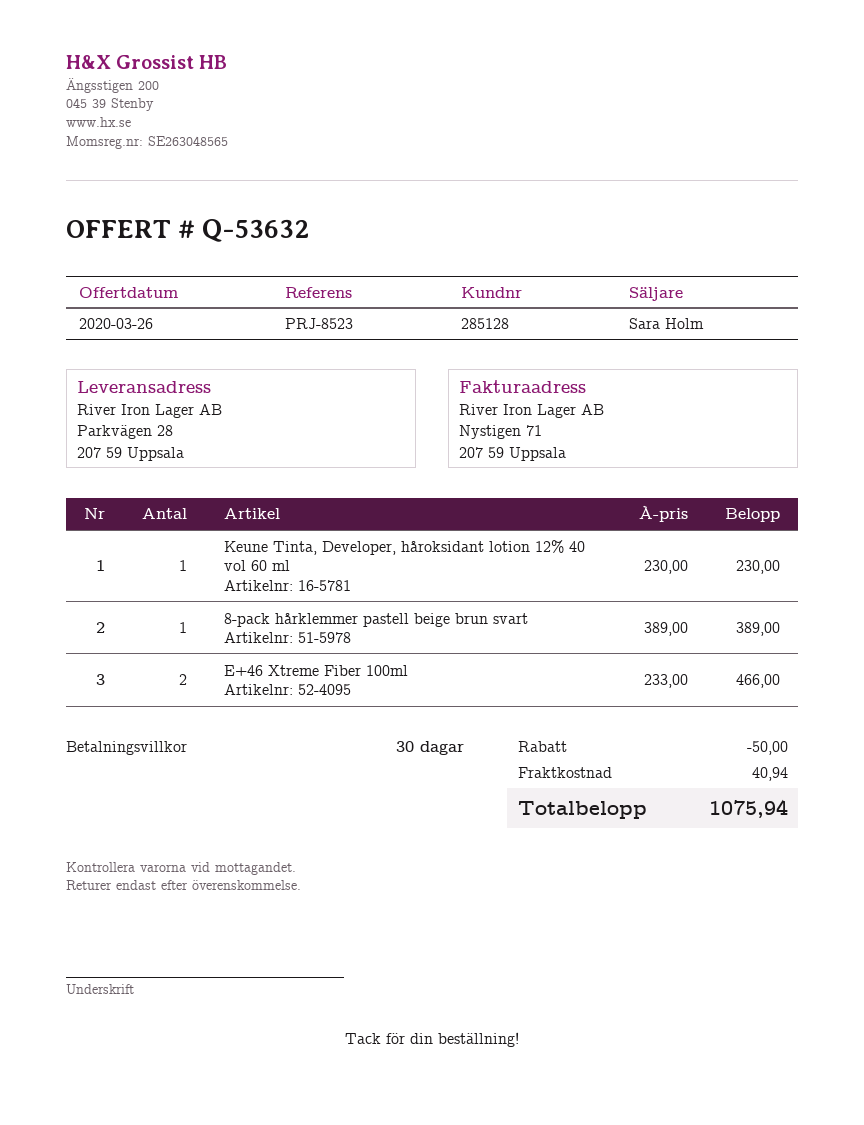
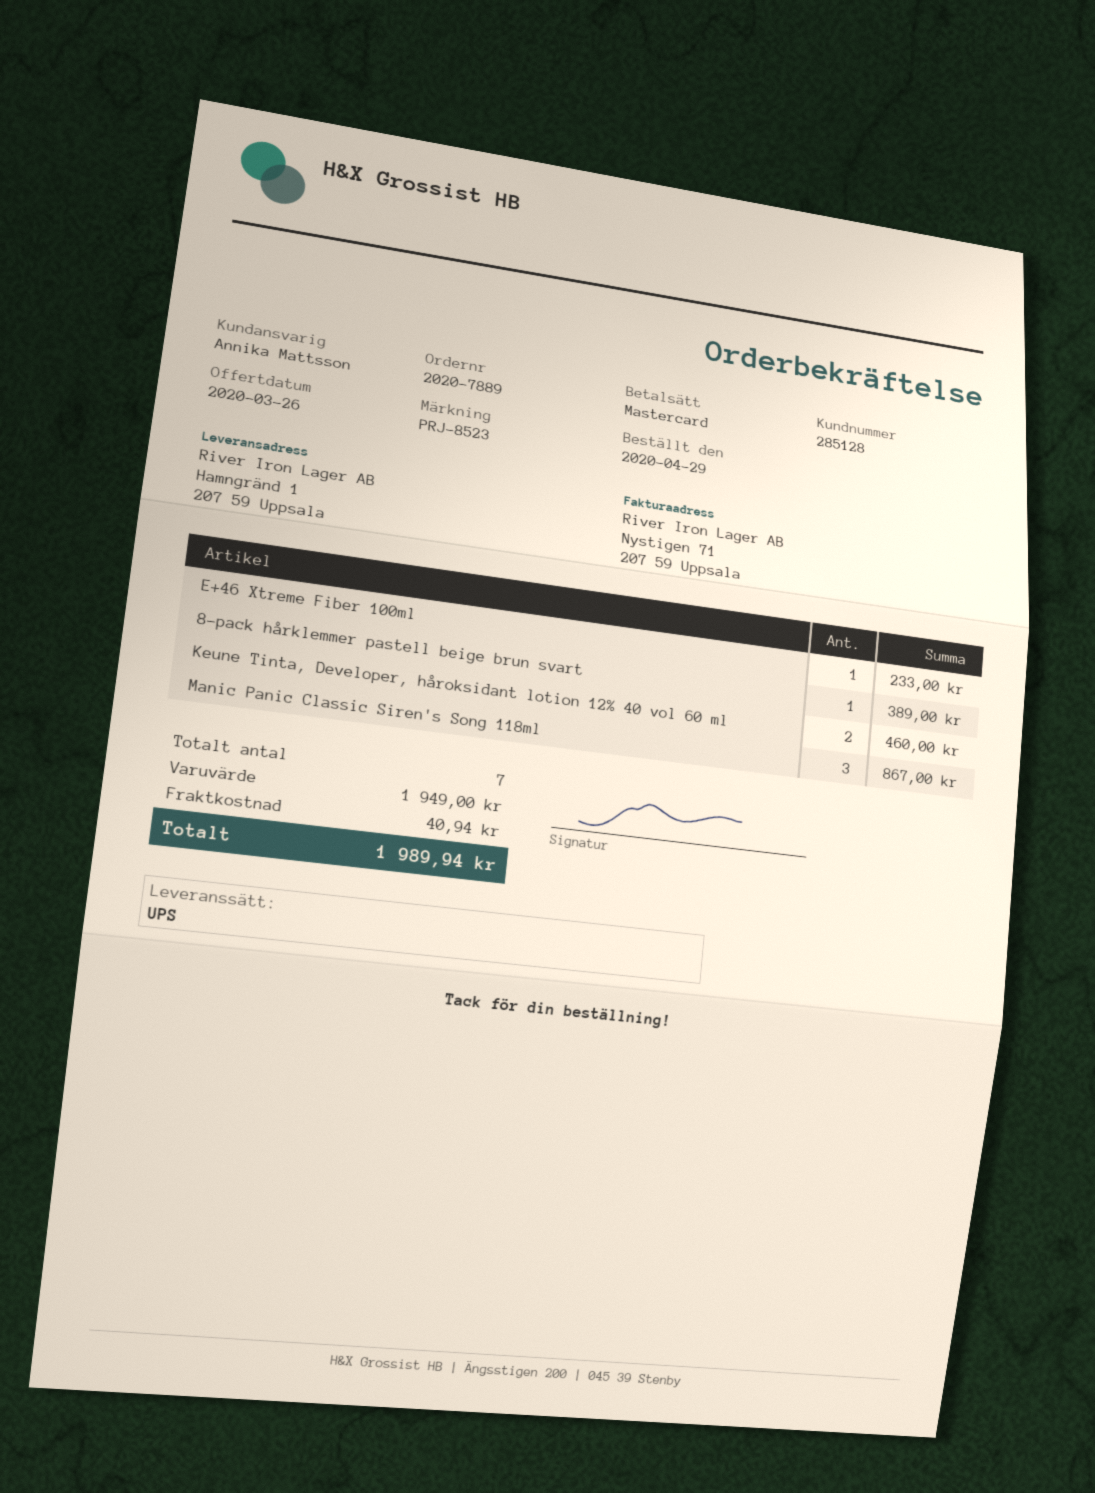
sales rep: Sara Holm -> Annika Mattsson
ship to: Parkvägen 28, 207 59 Uppsala -> Hamngränd 1, 207 59 Uppsala
Keune Tinta, Developer, håroksidant lotion 12% 40 vol 60 ml: 1 for 230.00 -> 2 for 460.00
E+46 Xtreme Fiber 100ml: 2 for 466.00 -> 1 for 233.00
Manic Panic Classic Siren's Song 118ml: none -> 3 for 867.00
discount: 50.00 -> none
total: 1075.94 -> 1989.94

